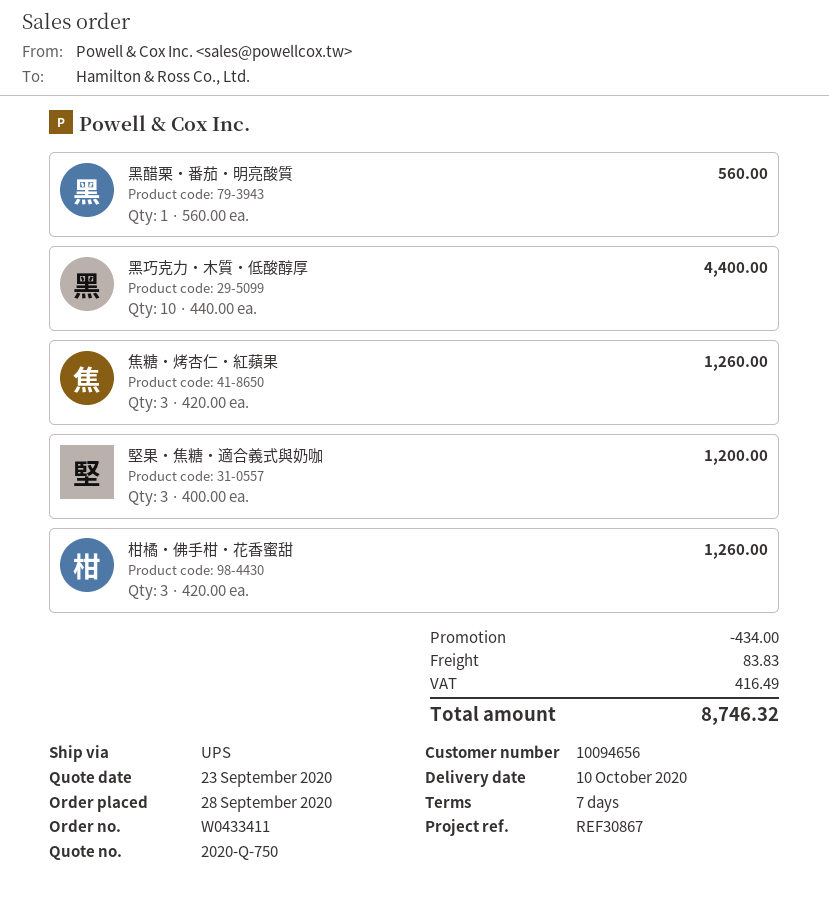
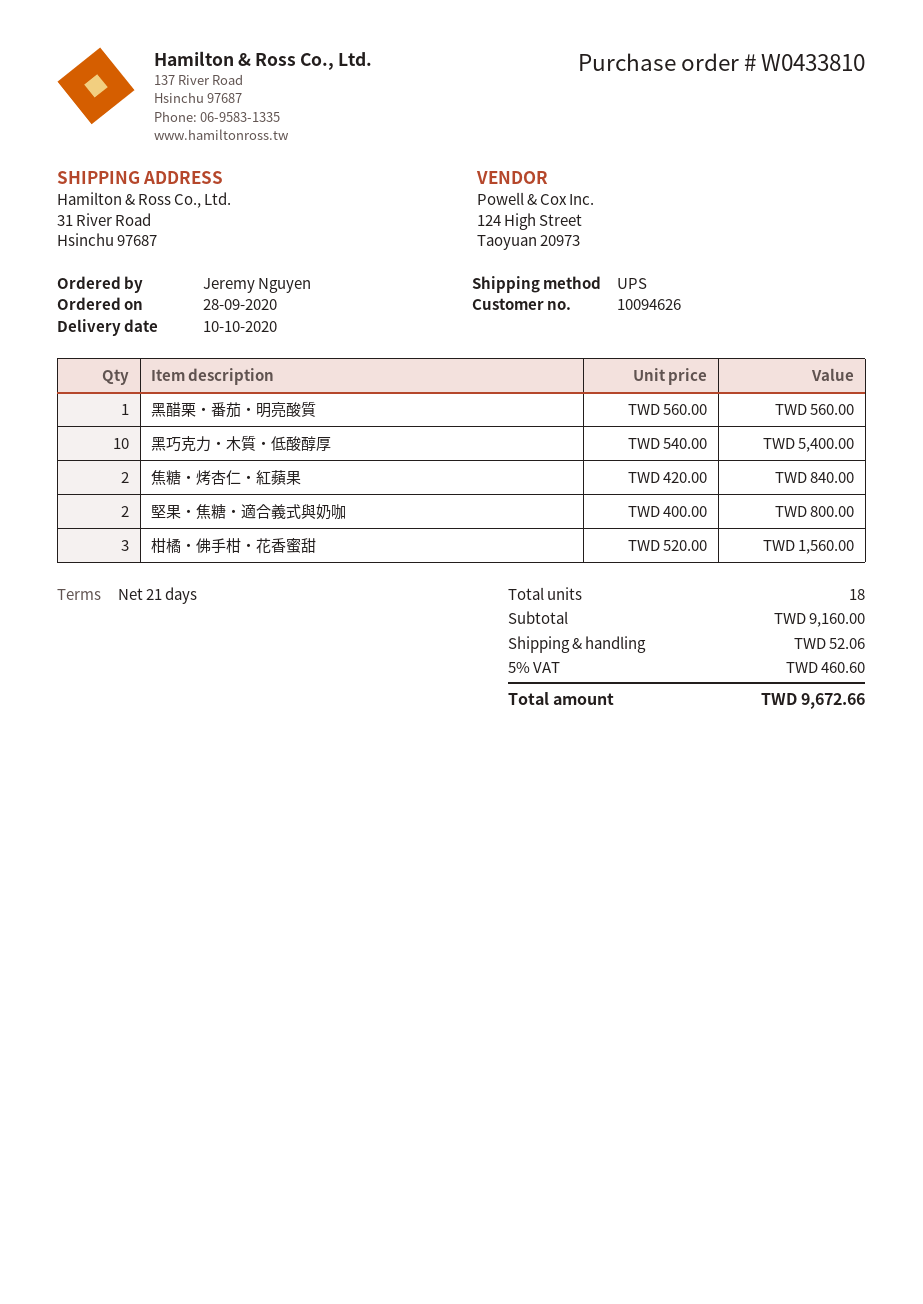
order number: W0433411 -> W0433810
payment terms: 7 days -> 21 days
customer number: 10094656 -> 10094626
黑巧克力・木質・低酸醇厚: 10 x 440.00 = 4400.00 -> 10 x 540.00 = 5400.00
焦糖・烤杏仁・紅蘋果: 3 x 420.00 = 1260.00 -> 2 x 420.00 = 840.00
堅果・焦糖・適合義式與奶咖: 3 x 400.00 = 1200.00 -> 2 x 400.00 = 800.00
柑橘・佛手柑・花香蜜甜: 3 x 420.00 = 1260.00 -> 3 x 520.00 = 1560.00
discount: 434.00 -> none
shipping: 83.83 -> 52.06
tax: 416.49 -> 460.60
total: 8746.32 -> 9672.66

